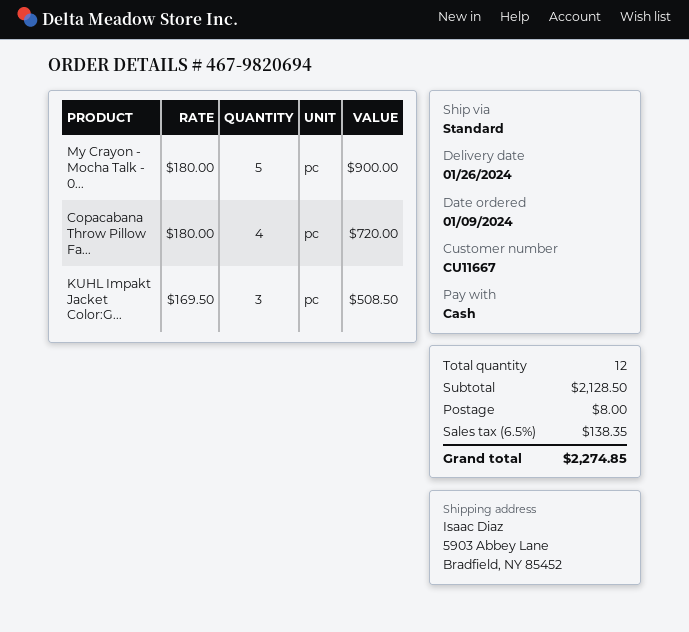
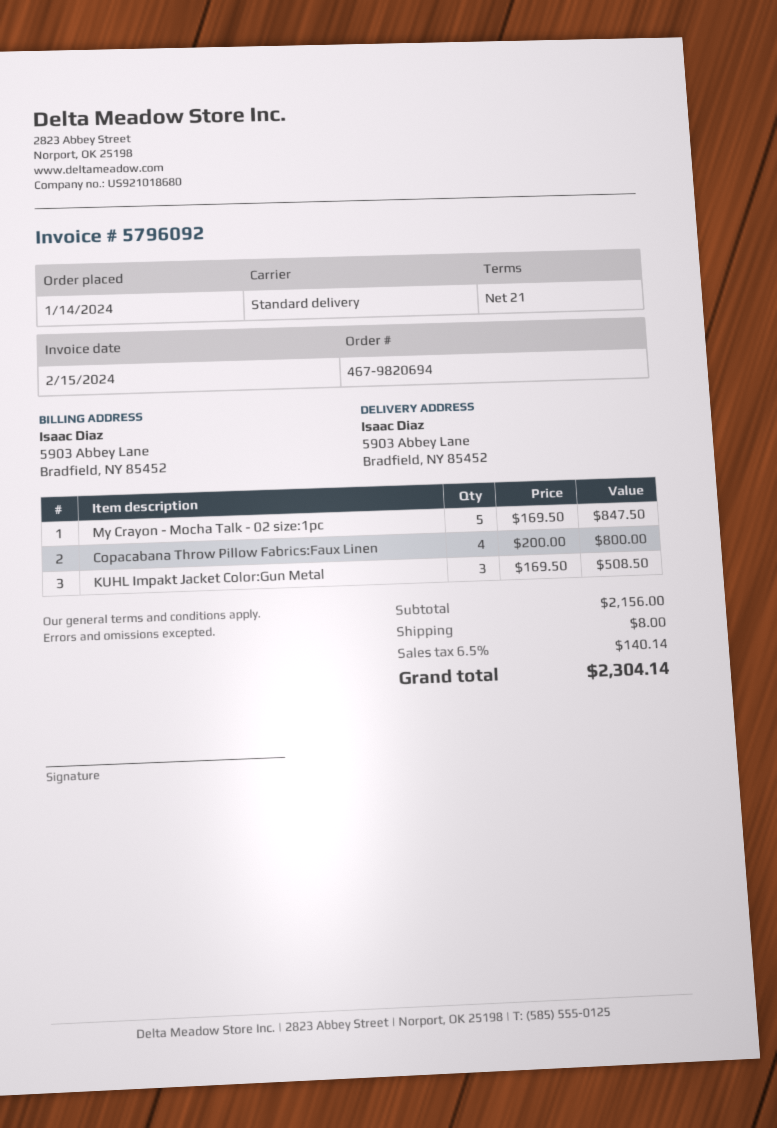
order date: 2024-01-09 -> 2024-01-14
My Crayon - Mocha Talk - 0...: 5 x 180.00 = 900.00 -> 5 x 169.50 = 847.50
Copacabana Throw Pillow Fa...: 4 x 180.00 = 720.00 -> 4 x 200.00 = 800.00
subtotal: 2128.50 -> 2156.00
tax: 6.5% = 138.35 -> 6.5% = 140.14
total: 2274.85 -> 2304.14

